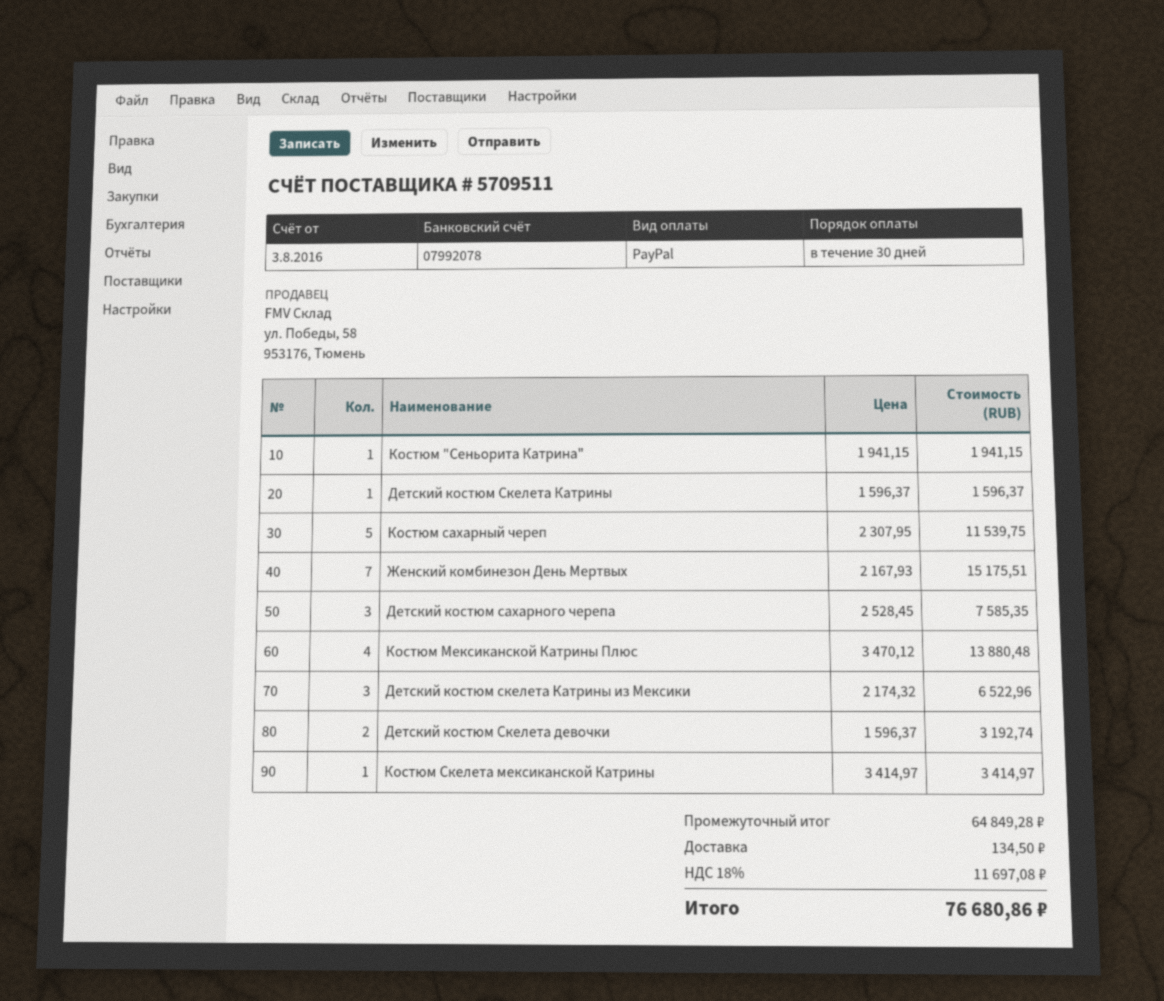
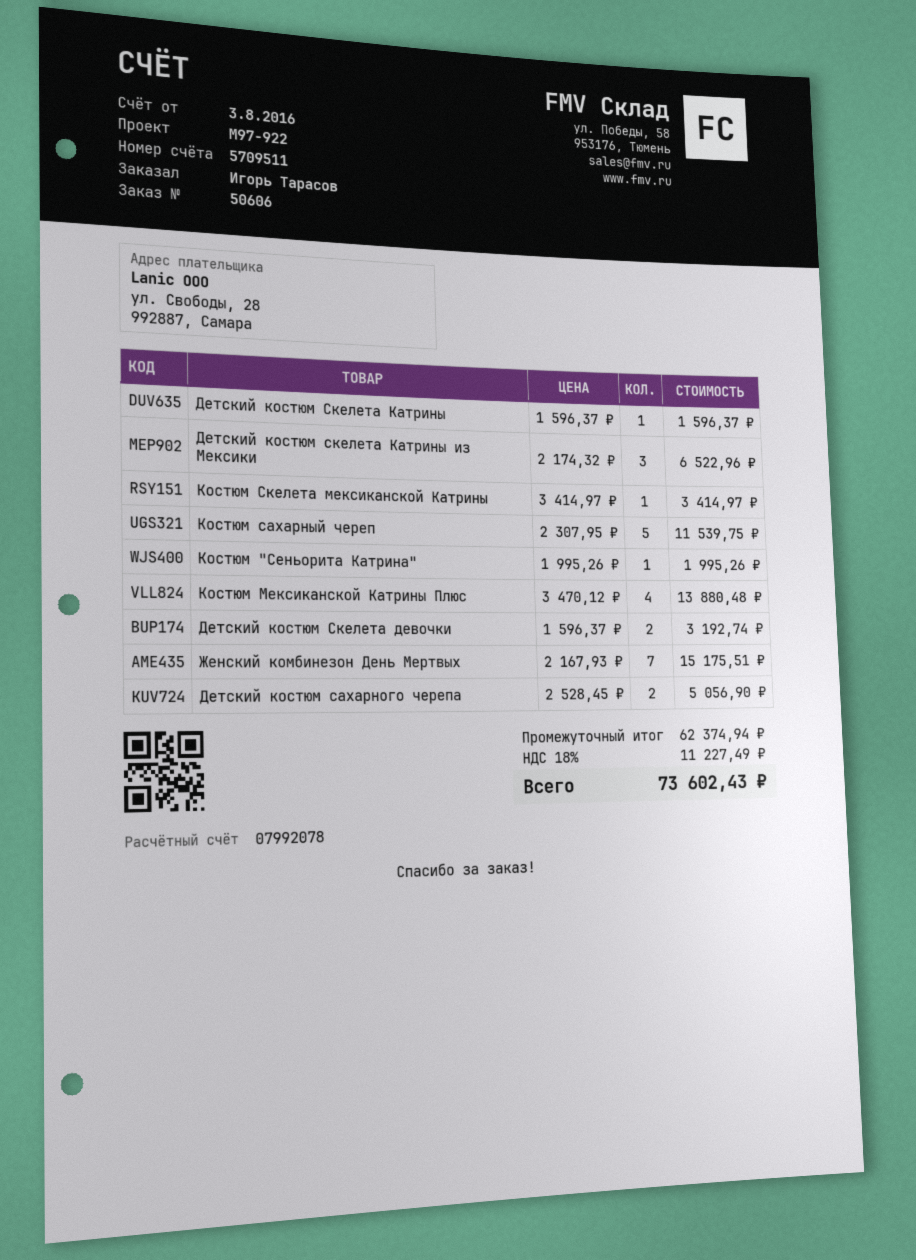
Костюм "Сеньорита Катрина": 1 x 1941.15 = 1941.15 -> 1 x 1995.26 = 1995.26
Детский костюм сахарного черепа: 3 x 2528.45 = 7585.35 -> 2 x 2528.45 = 5056.90
subtotal: 64849.28 -> 62374.94
shipping: 134.50 -> none
tax: 18% = 11697.08 -> 18% = 11227.49
total: 76680.86 -> 73602.43

